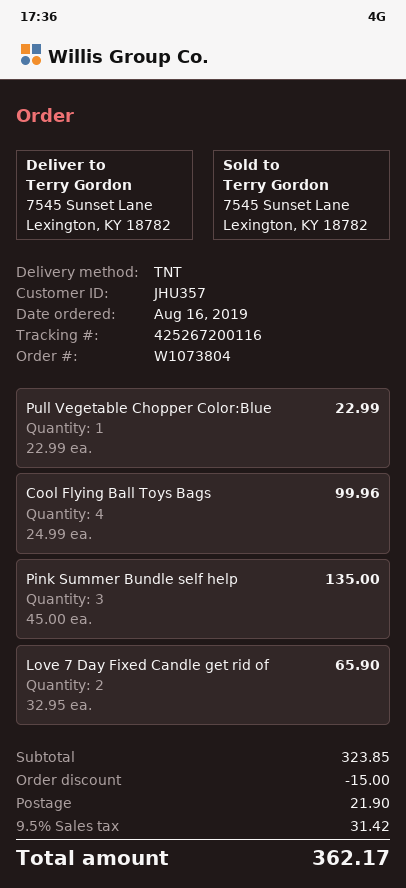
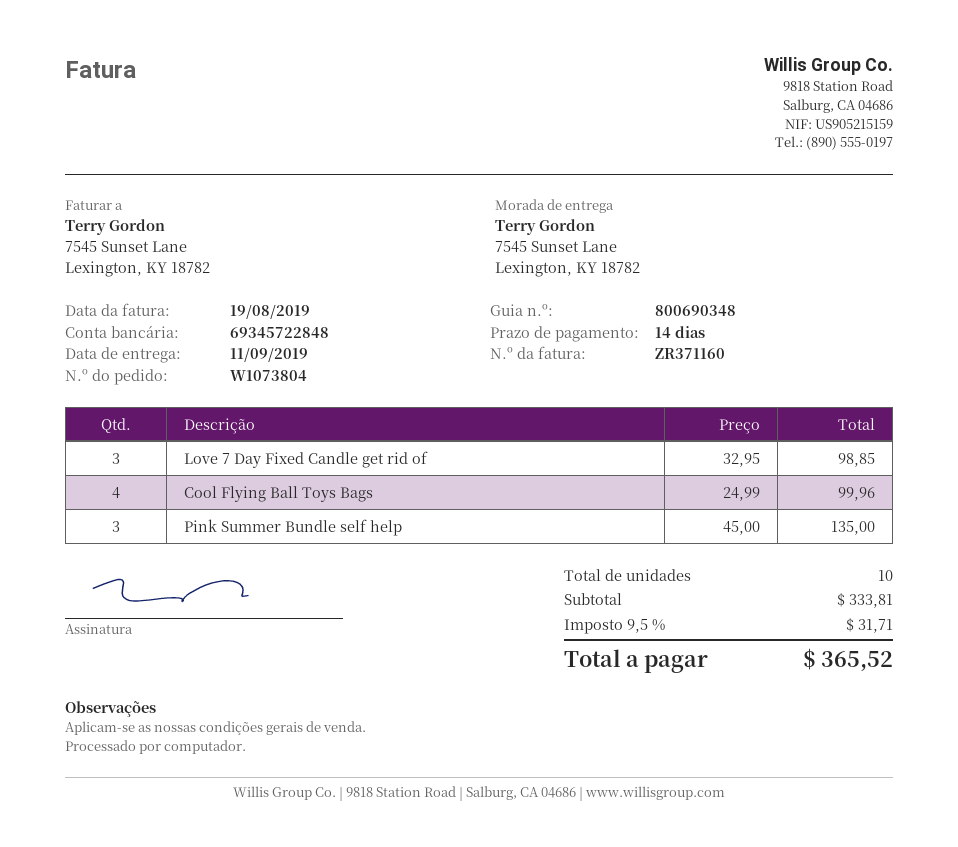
Pull Vegetable Chopper Color:Blue: 1 x 22.99 = 22.99 -> none
Love 7 Day Fixed Candle get rid of: 2 x 32.95 = 65.90 -> 3 x 32.95 = 98.85
subtotal: 323.85 -> 333.81
discount: 15.00 -> none
shipping: 21.90 -> none
tax: 9.5% = 31.42 -> 9.5% = 31.71
total: 362.17 -> 365.52

